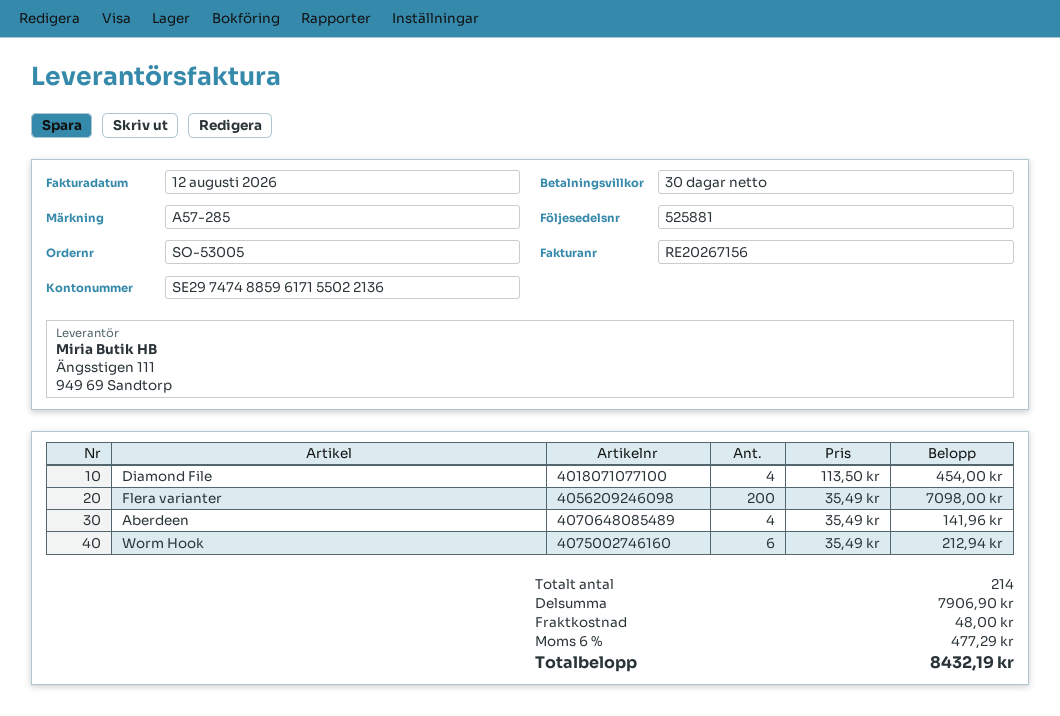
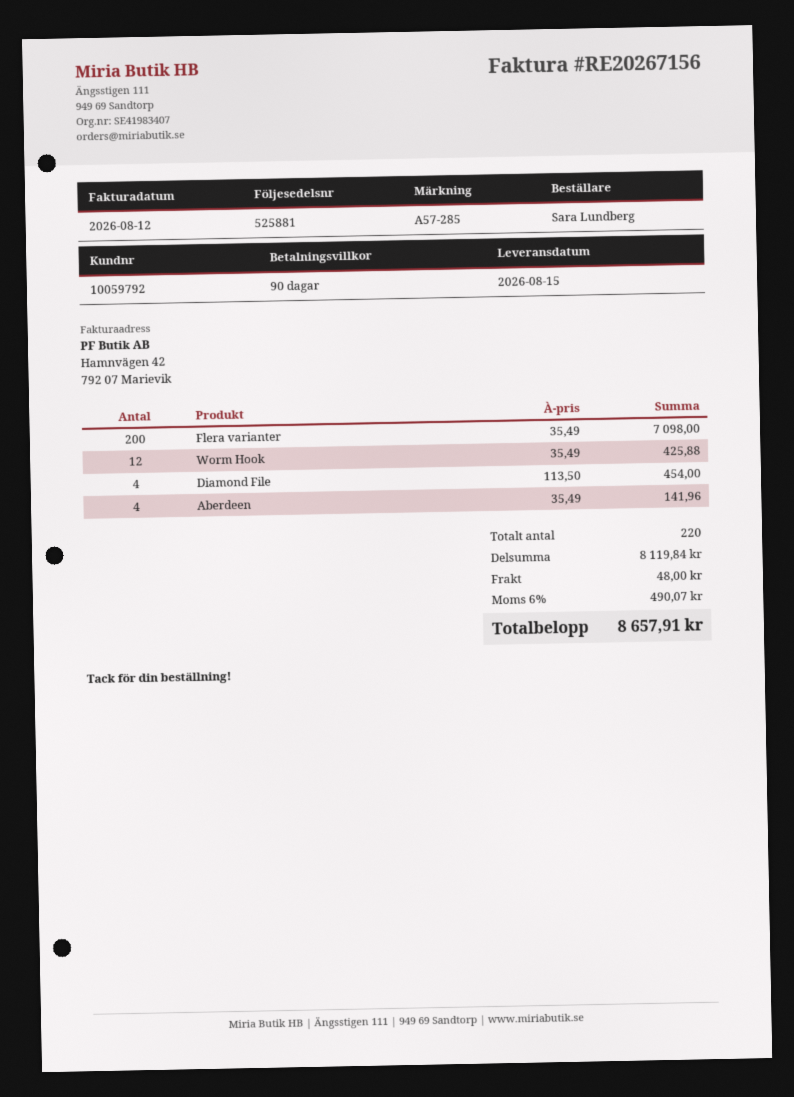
payment terms: 30 days -> 90 days
Worm Hook: 6 x 35.49 = 212.94 -> 12 x 35.49 = 425.88
total quantity: 214 -> 220
subtotal: 7906.90 -> 8119.84
tax: 6% = 477.29 -> 6% = 490.07
total: 8432.19 -> 8657.91

